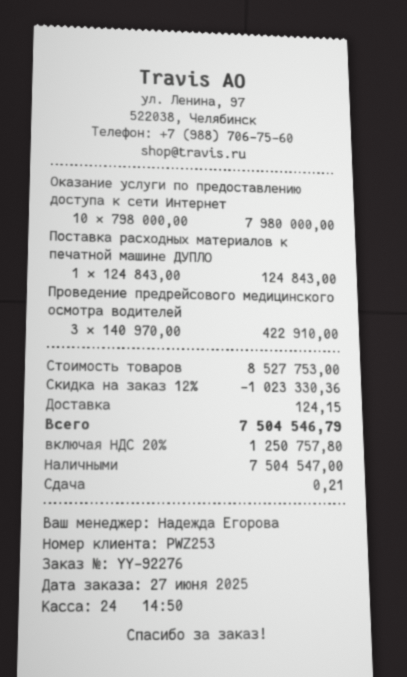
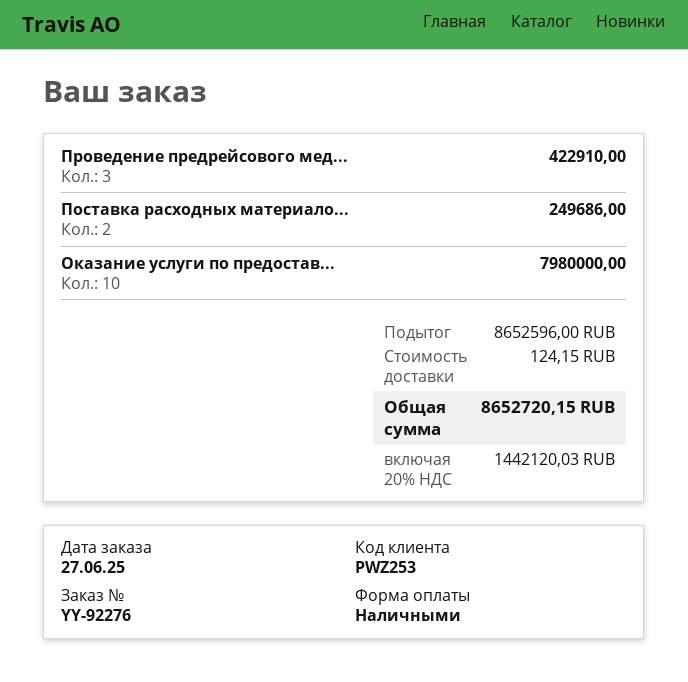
Поставка расходных материалов к печатной машине ДУПЛО: 1 for 124843.00 -> 2 for 249686.00
subtotal: 8527753.00 -> 8652596.00
discount: 12% = 1023330.36 -> none
tax: 20% = 1250757.80 -> 20% = 1442120.03
total: 7504546.79 -> 8652720.15

